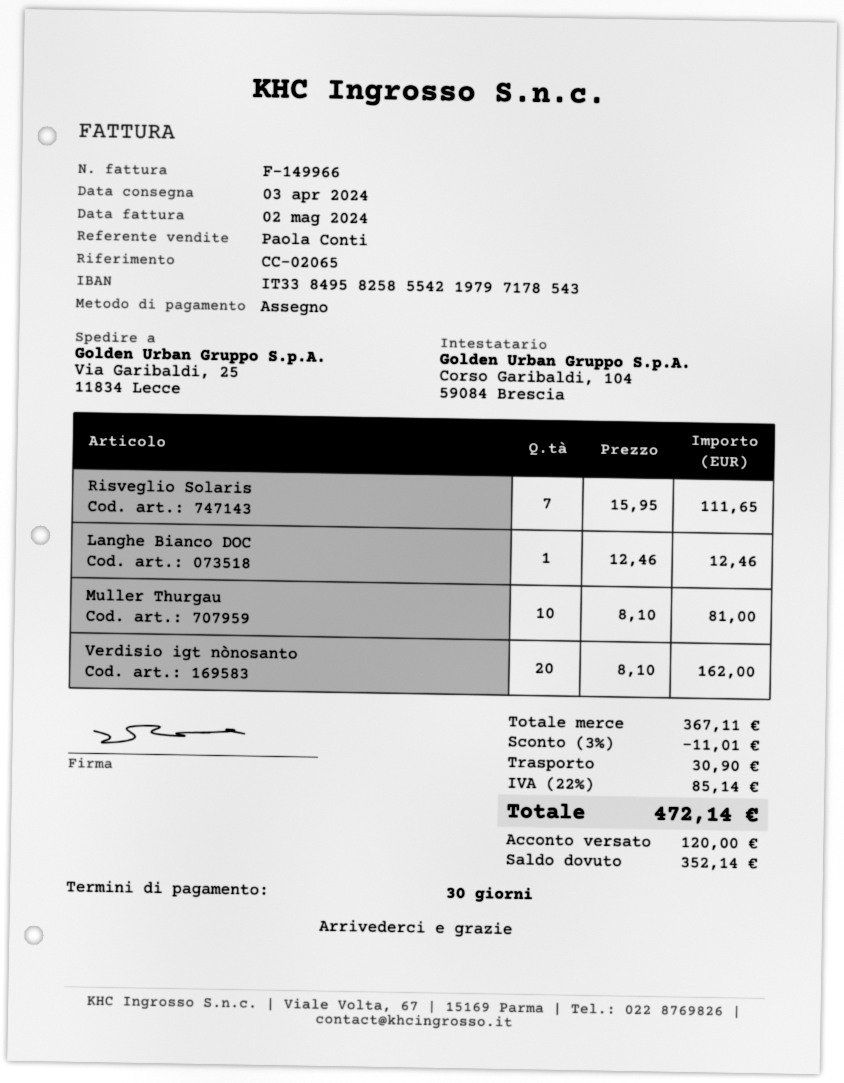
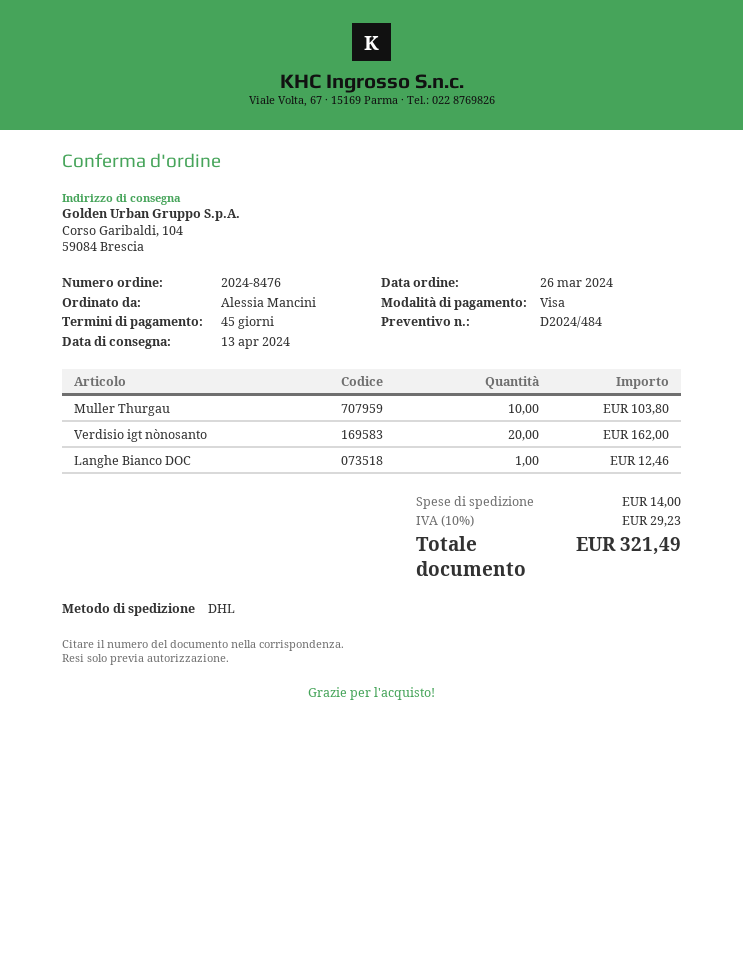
delivery date: 2024-04-03 -> 2024-04-13
payment terms: 30 days -> 45 days
payment method: cheque -> Visa
ship to: Via Garibaldi, 25, 11834 Lecce -> Corso Garibaldi, 104, 59084 Brescia
Risveglio Solaris: 7 for 111.65 -> none
Muller Thurgau: 10 for 81.00 -> 10 for 103.80
discount: 3% = 11.01 -> none
shipping: 30.90 -> 14.00
tax: 22% = 85.14 -> 10% = 29.23
total: 472.14 -> 321.49

